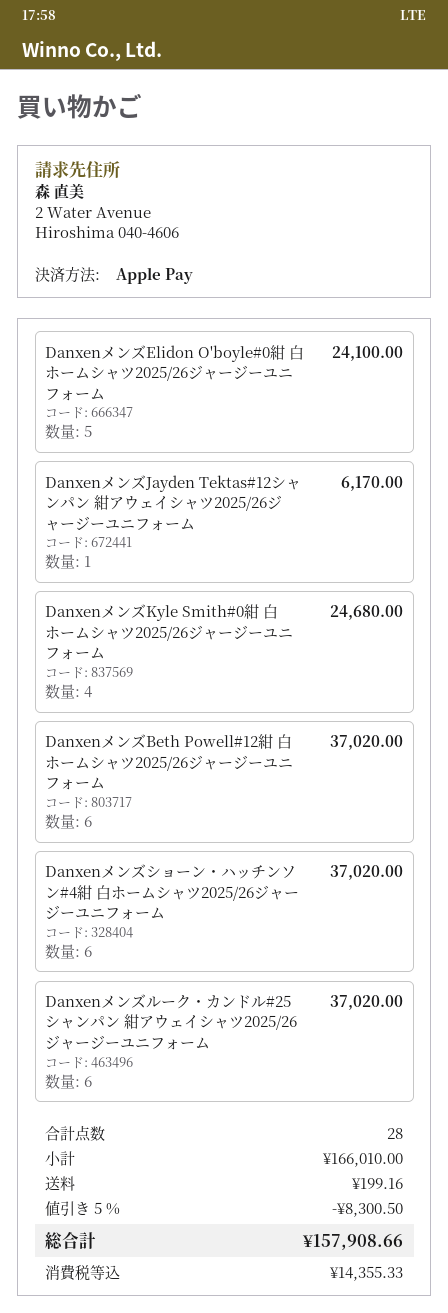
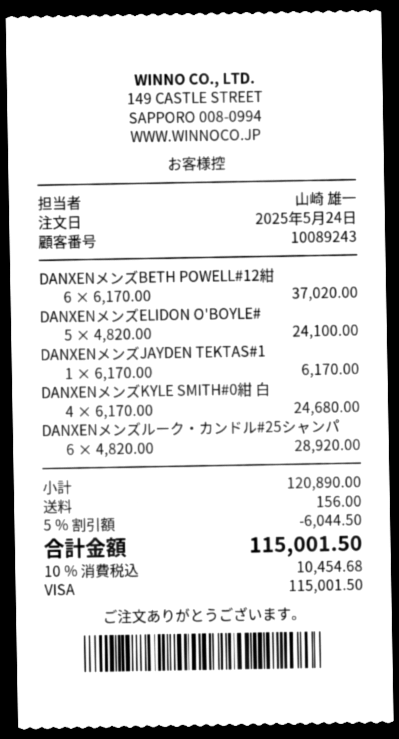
payment method: Apple Pay -> Visa
Danxenメンズショーン・ハッチンソン#4紺 白ホームシャツ2025/26ジャージーユニフォーム: 6 for 37020.00 -> none
Danxenメンズルーク・カンドル#25シャンパン 紺アウェイシャツ2025/26ジャージーユニフォーム: 6 for 37020.00 -> 6 for 28920.00
subtotal: 166010.00 -> 120890.00
discount: 5% = 8300.50 -> 5% = 6044.50
shipping: 199.16 -> 156.00
tax: 14355.33 -> 10454.68
total: 157908.66 -> 115001.50

